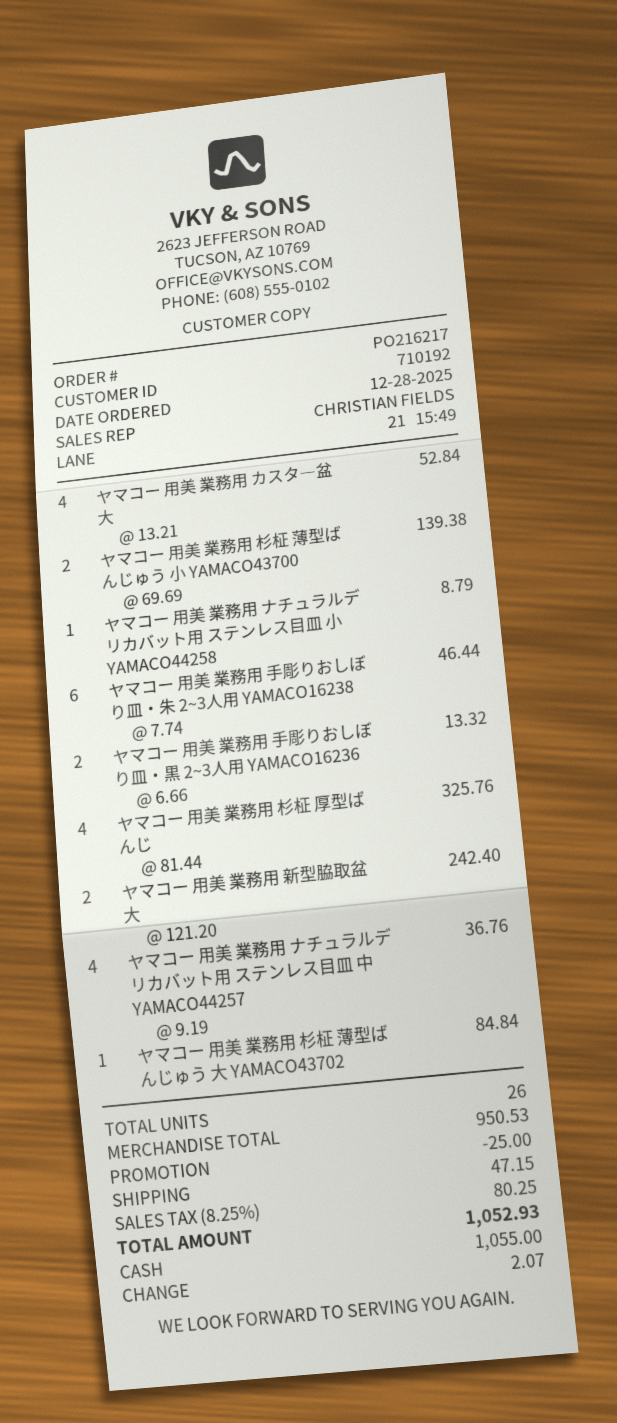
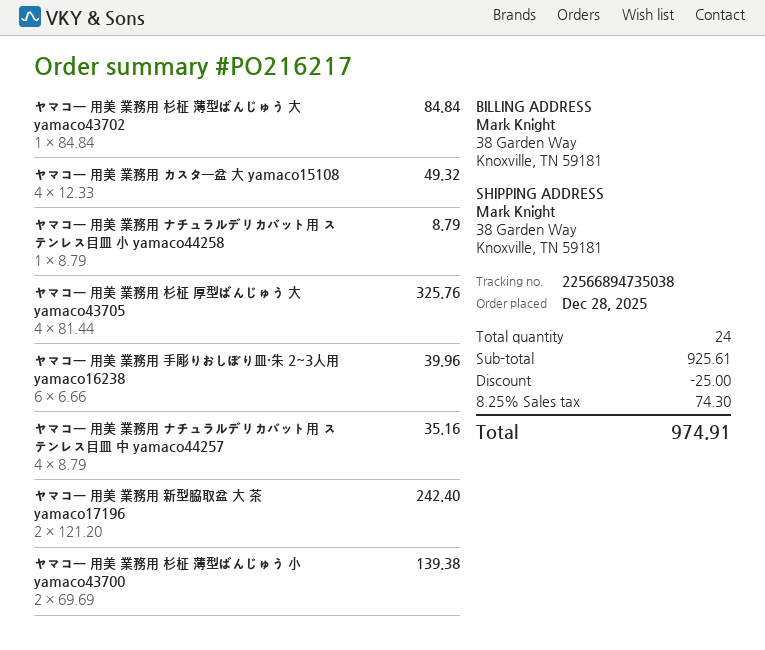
ヤマコー 用美 業務用 カスタ―盆 大: 4 x 13.21 = 52.84 -> 4 x 12.33 = 49.32
ヤマコー 用美 業務用 手彫りおしぼり皿・朱 2~3人用 YAMACO16238: 6 x 7.74 = 46.44 -> 6 x 6.66 = 39.96
ヤマコー 用美 業務用 手彫りおしぼり皿・黒 2~3人用 YAMACO16236: 2 x 6.66 = 13.32 -> none
ヤマコー 用美 業務用 ナチュラルデリカバット用 ステンレス目皿 中 YAMACO44257: 4 x 9.19 = 36.76 -> 4 x 8.79 = 35.16
total quantity: 26 -> 24
subtotal: 950.53 -> 925.61
shipping: 47.15 -> none
tax: 8.25% = 80.25 -> 8.25% = 74.30
total: 1052.93 -> 974.91

